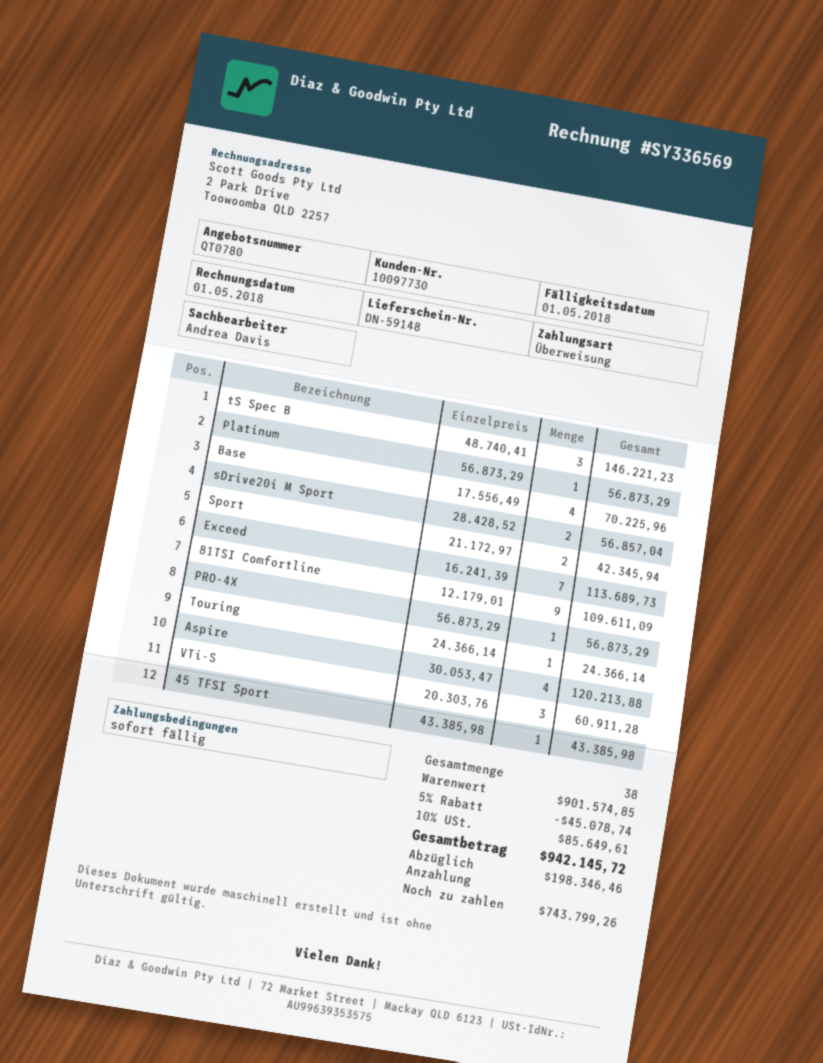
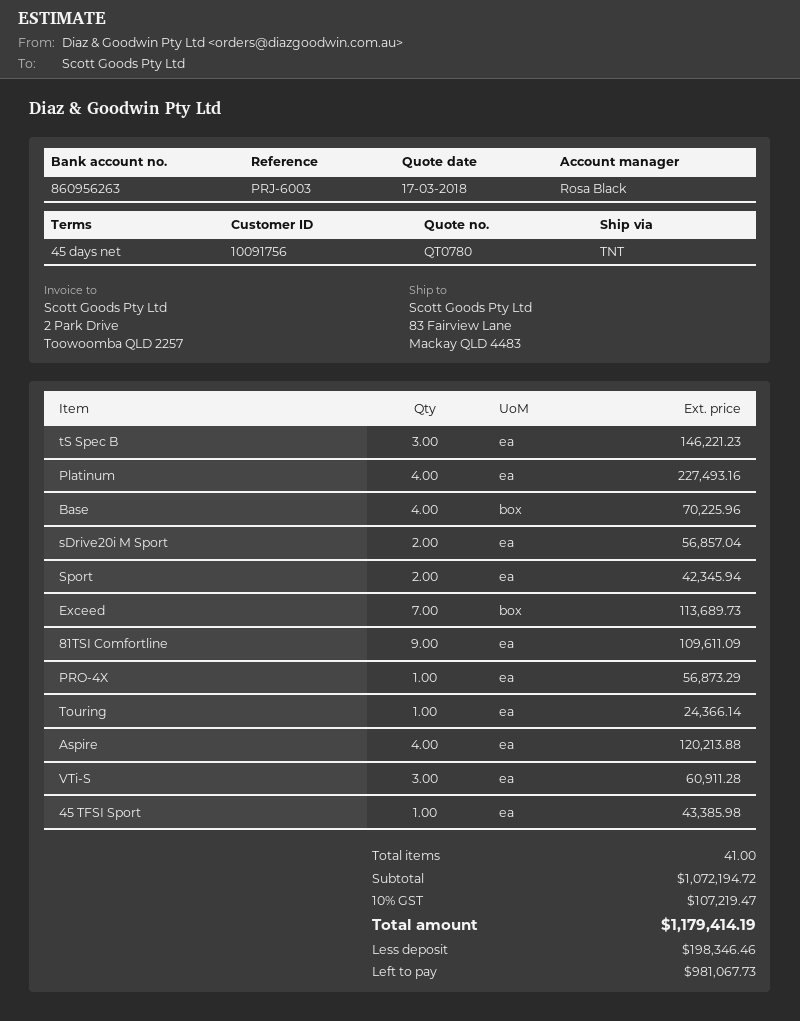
payment terms: on receipt -> 45 days
customer number: 10097730 -> 10091756
sales rep: Andrea Davis -> Rosa Black
Platinum: 1 for 56873.29 -> 4 for 227493.16
total quantity: 38 -> 41
subtotal: 901574.85 -> 1072194.72
discount: 5% = 45078.74 -> none
tax: 10% = 85649.61 -> 10% = 107219.47
total: 942145.72 -> 1179414.19
balance: 743799.26 -> 981067.73

